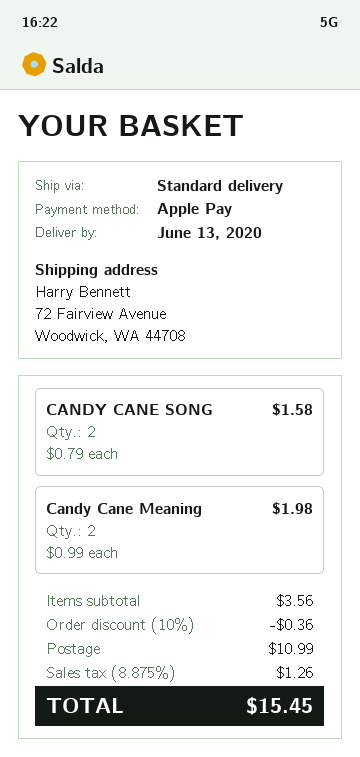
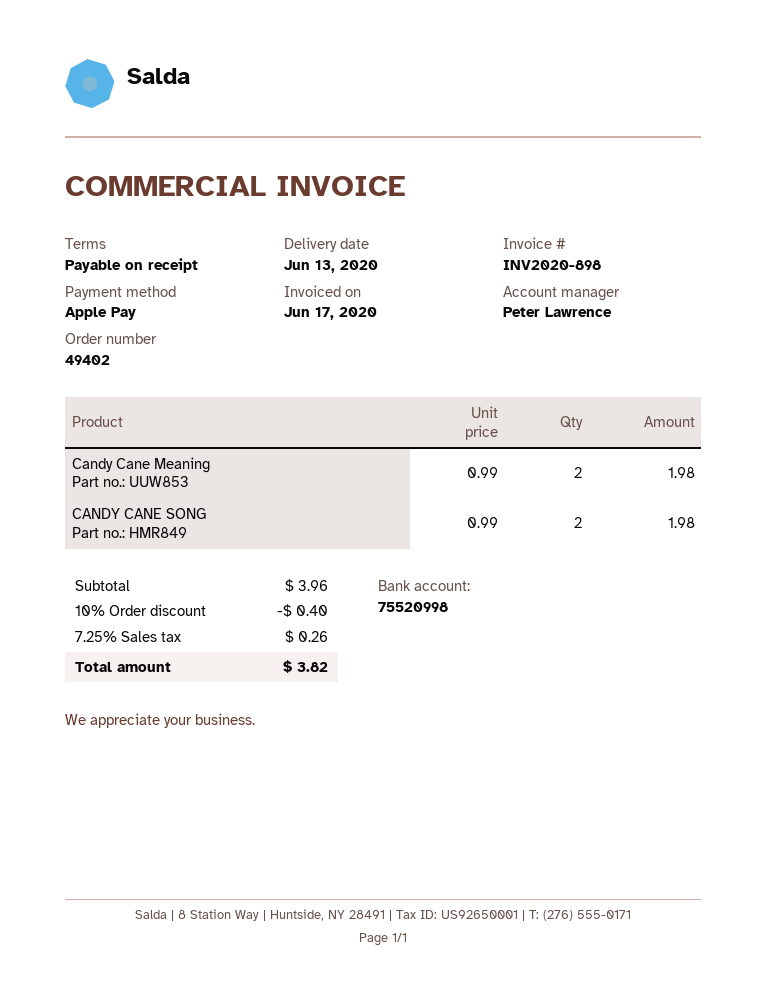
CANDY CANE SONG: 2 x 0.79 = 1.58 -> 2 x 0.99 = 1.98
subtotal: 3.56 -> 3.96
discount: 10% = 0.36 -> 10% = 0.40
shipping: 10.99 -> none
tax: 8.875% = 1.26 -> 7.25% = 0.26
total: 15.45 -> 3.82

